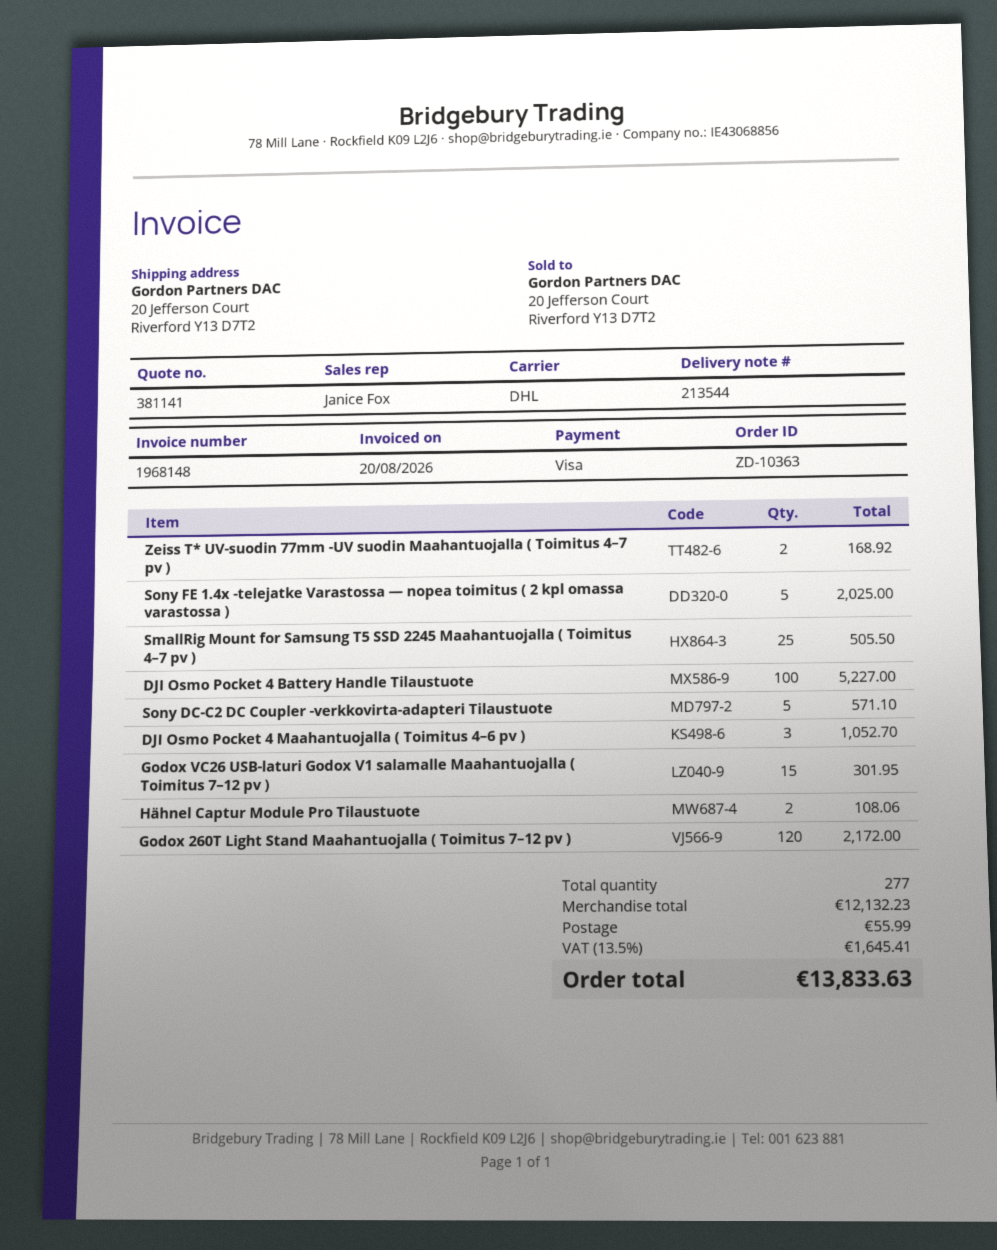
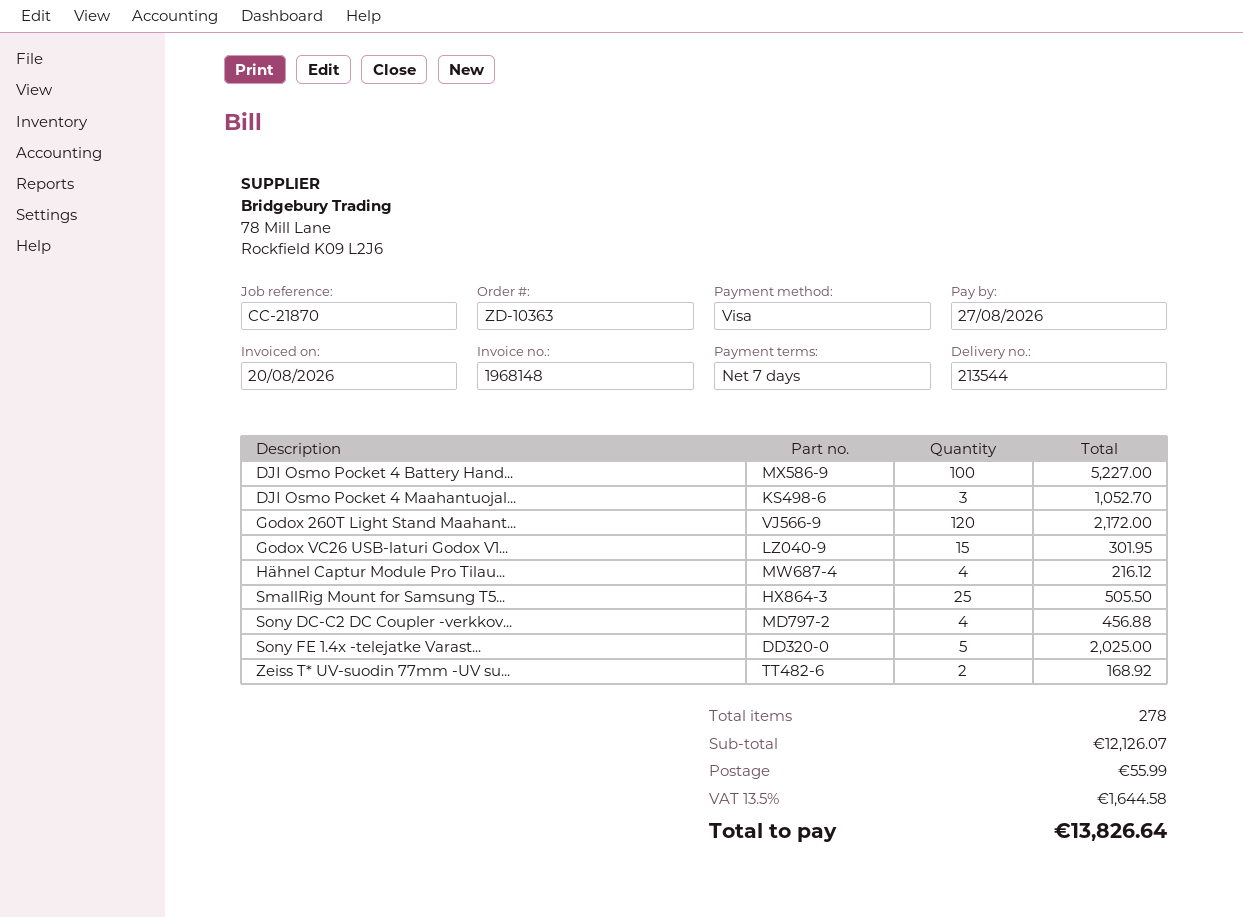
Sony DC-C2 DC Coupler -verkkovirta-adapteri Tilaustuote: 5 for 571.10 -> 4 for 456.88
Hähnel Captur Module Pro Tilaustuote: 2 for 108.06 -> 4 for 216.12
total quantity: 277 -> 278
subtotal: 12132.23 -> 12126.07
tax: 13.5% = 1645.41 -> 13.5% = 1644.58
total: 13833.63 -> 13826.64

